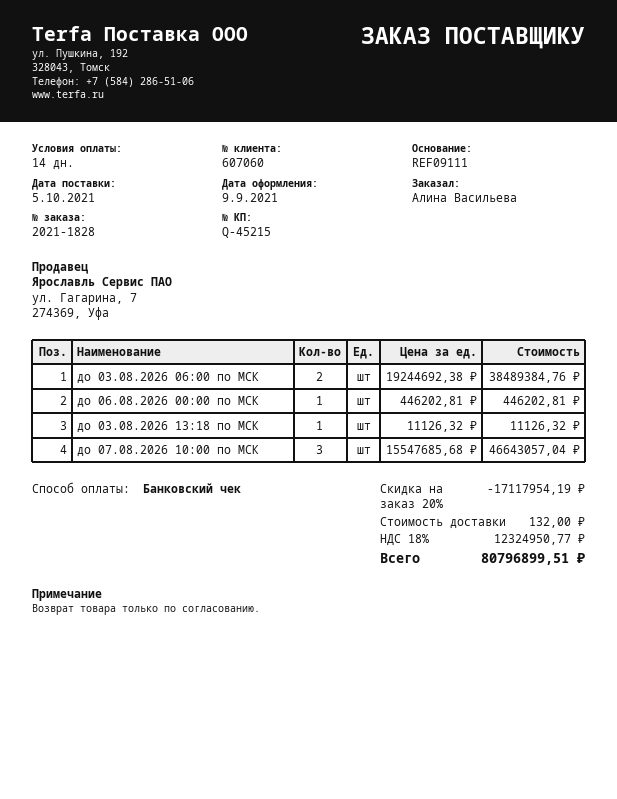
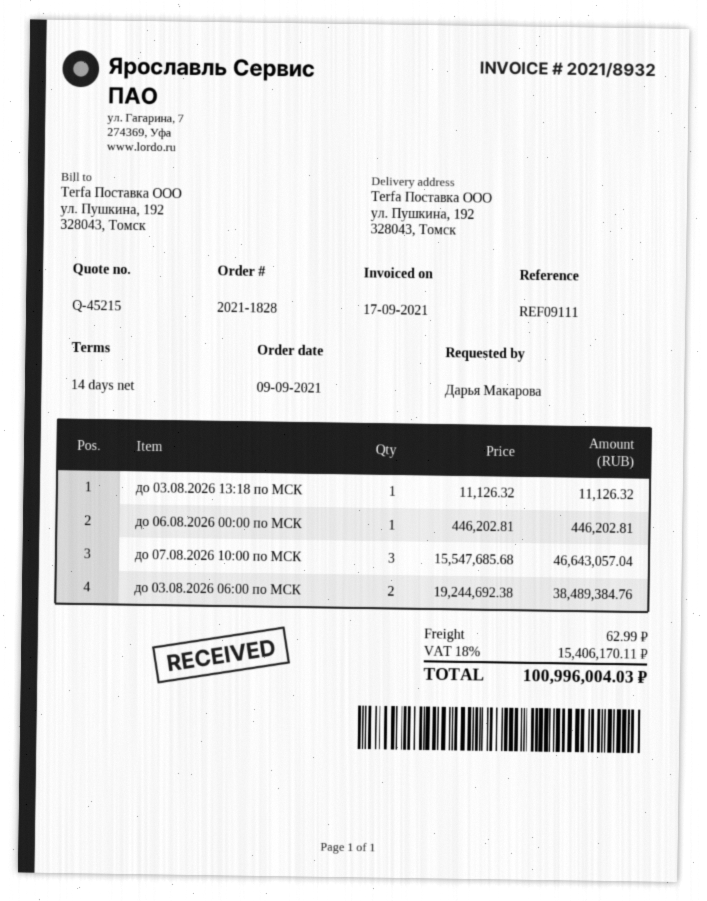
ordered by: Алина Васильева -> Дарья Макарова
discount: 20% = 17117954.19 -> none
shipping: 132.00 -> 62.99
tax: 18% = 12324950.77 -> 18% = 15406170.11
total: 80796899.51 -> 100996004.03

